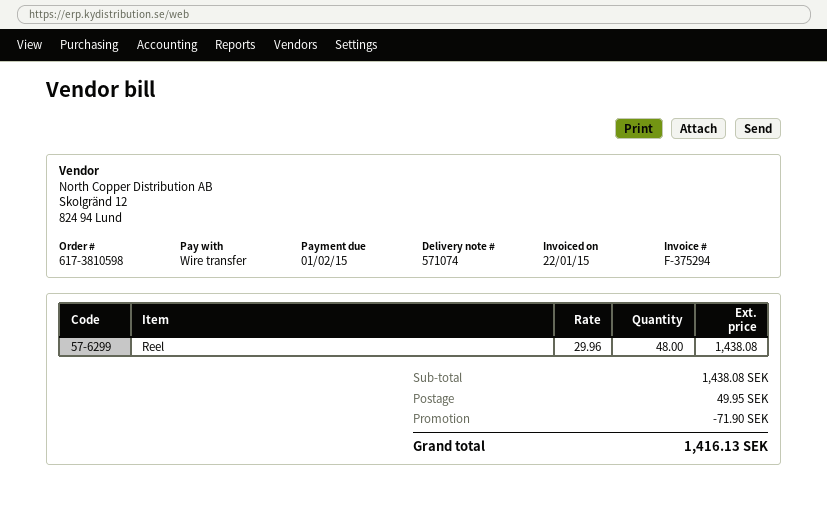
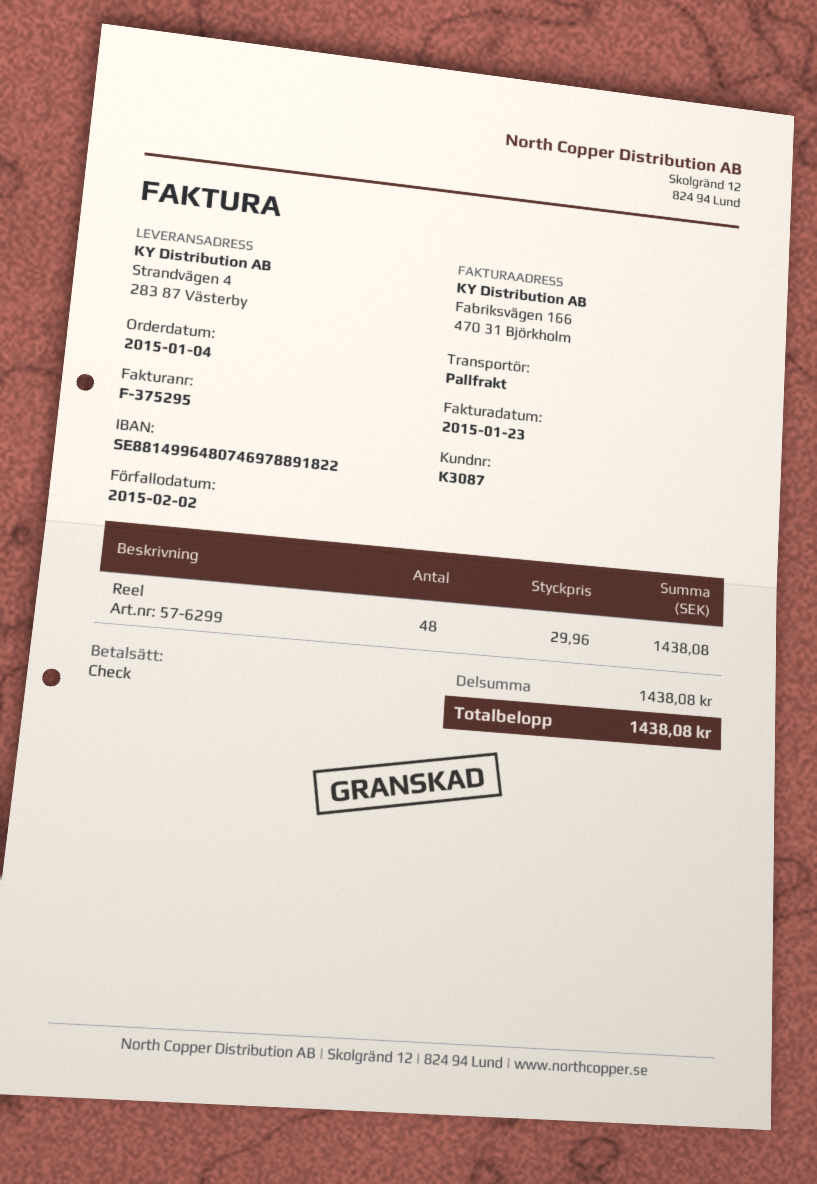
invoice number: F-375294 -> F-375295
invoice date: 2015-01-22 -> 2015-01-23
due date: 2015-02-01 -> 2015-02-02
payment method: bank transfer -> cheque
discount: 71.90 -> none
shipping: 49.95 -> none
total: 1416.13 -> 1438.08

